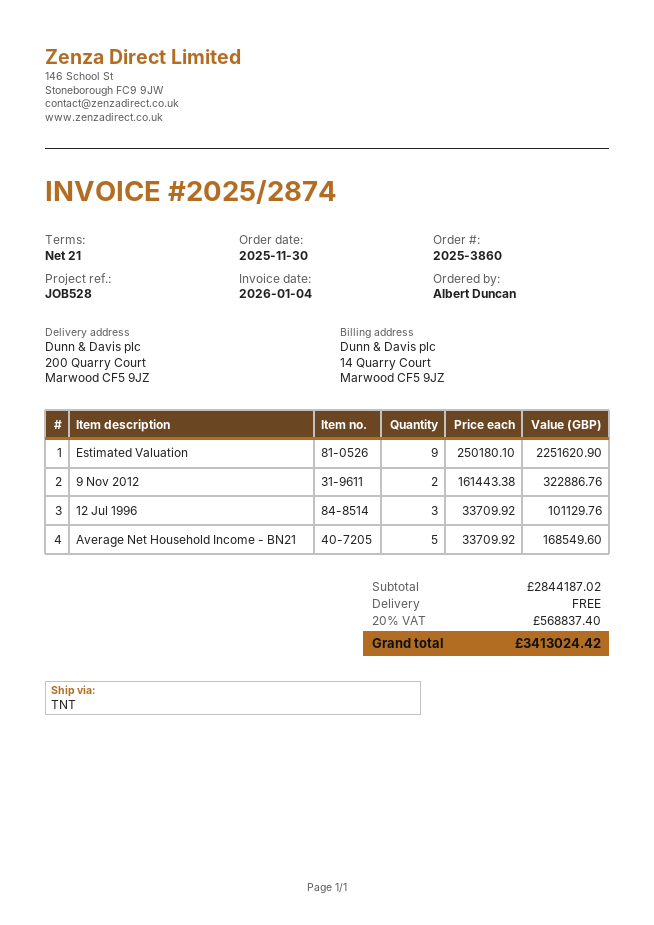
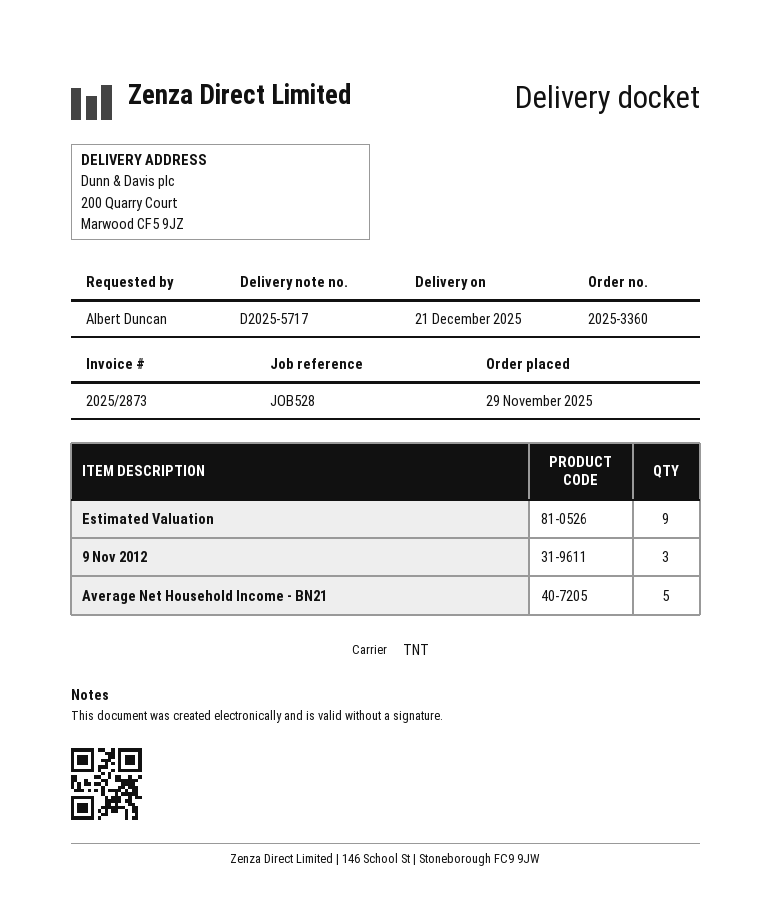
order number: 2025-3860 -> 2025-3360
order date: 2025-11-30 -> 2025-11-29
invoice number: 2025/2874 -> 2025/2873
9 Nov 2012: 2 -> 3
12 Jul 1996: 3 -> none

